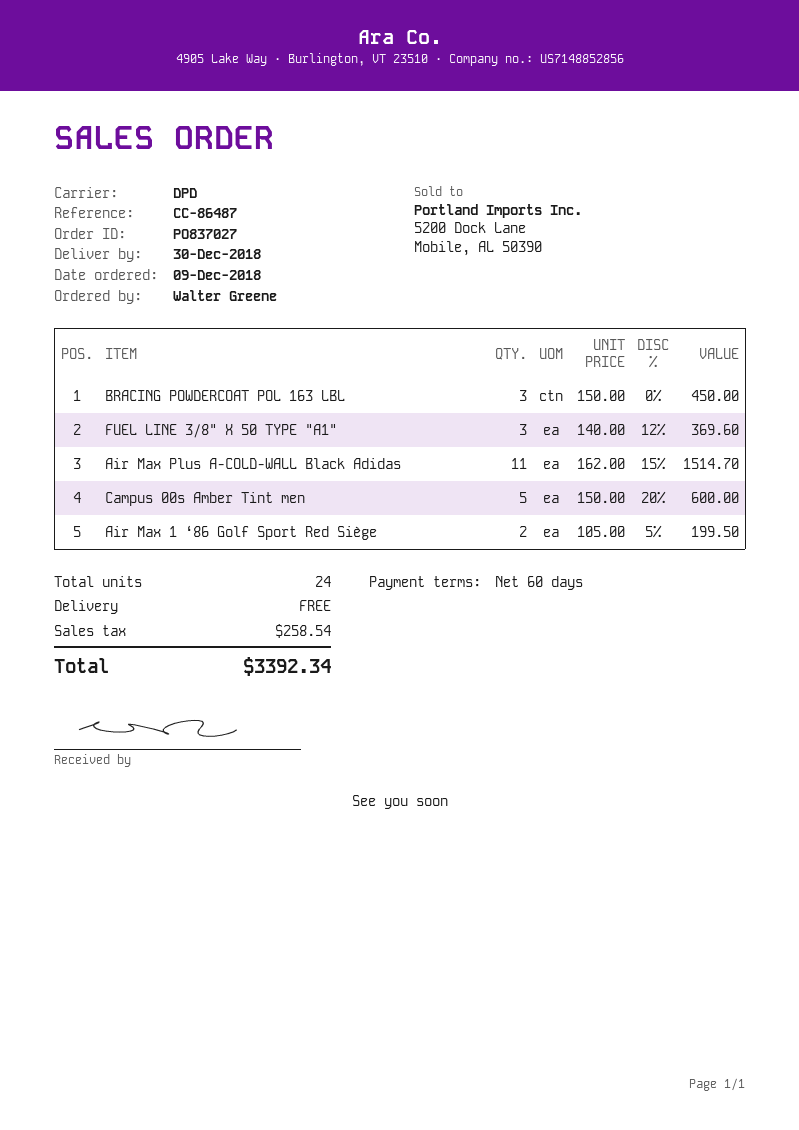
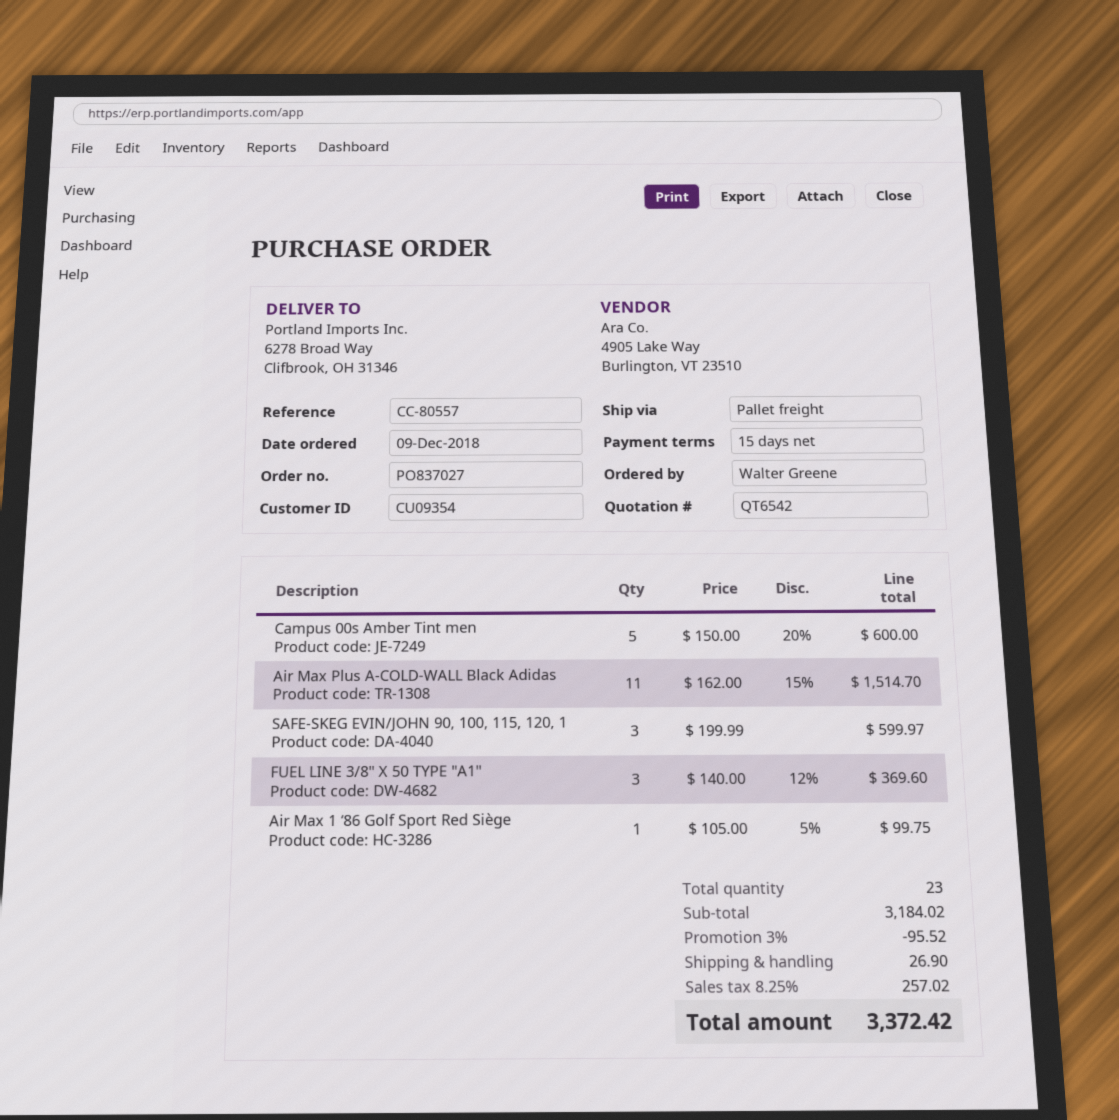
payment terms: 60 days -> 15 days
reference: CC-86487 -> CC-80557
shipping method: DPD -> pallet freight
BRACING POWDERCOAT POL 163 LBL: 3 x 150.00 = 450.00 -> none
Air Max 1 ‘86 Golf Sport Red Siège: 2 x 105.00 - 5% = 199.50 -> 1 x 105.00 - 5% = 99.75
SAFE-SKEG EVIN/JOHN 90, 100, 115, 120, 1: none -> 3 x 199.99 = 599.97
total quantity: 24 -> 23
discount: none -> 3% = 95.52
shipping: 0.00 -> 26.90
tax: 258.54 -> 257.02
total: 3392.34 -> 3372.42

